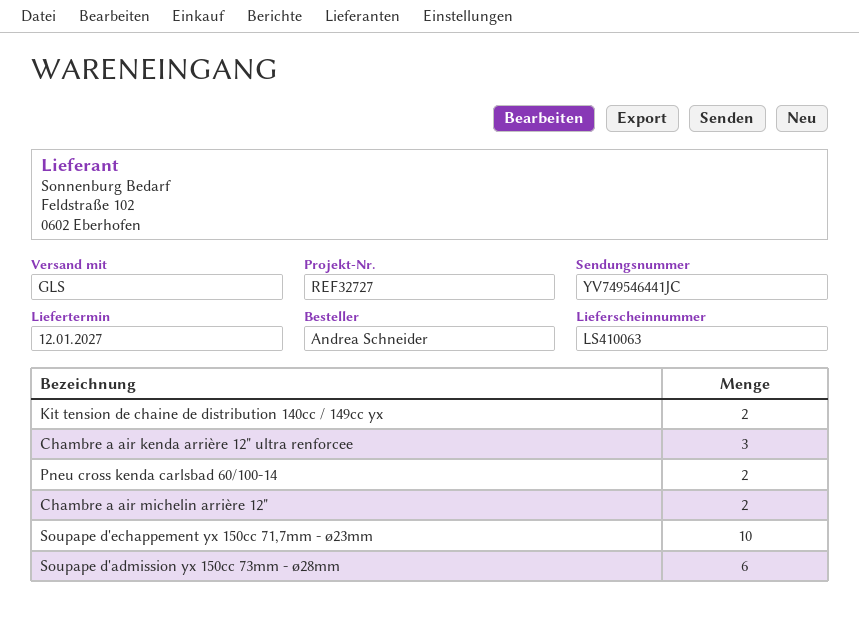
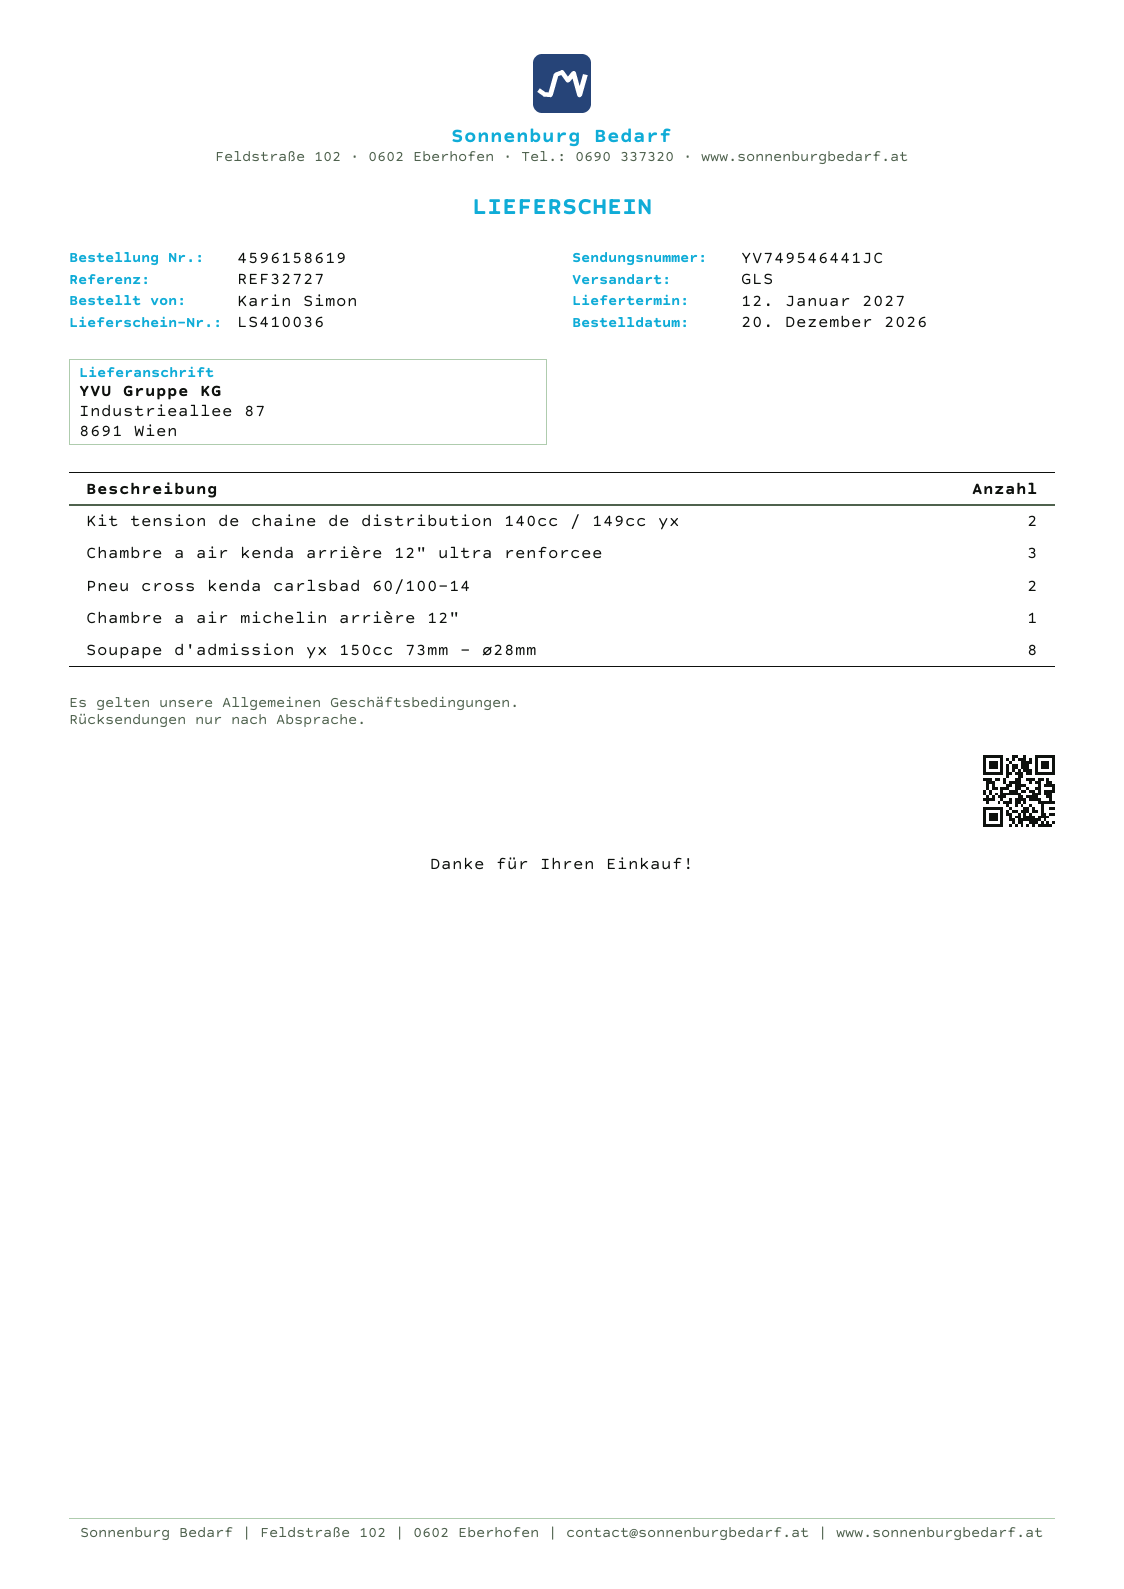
delivery note number: LS410063 -> LS410036
ordered by: Andrea Schneider -> Karin Simon
Chambre a air michelin arrière 12": 2 -> 1
Soupape d'echappement yx 150cc 71,7mm - ø23mm: 10 -> none
Soupape d'admission yx 150cc 73mm - ø28mm: 6 -> 8

